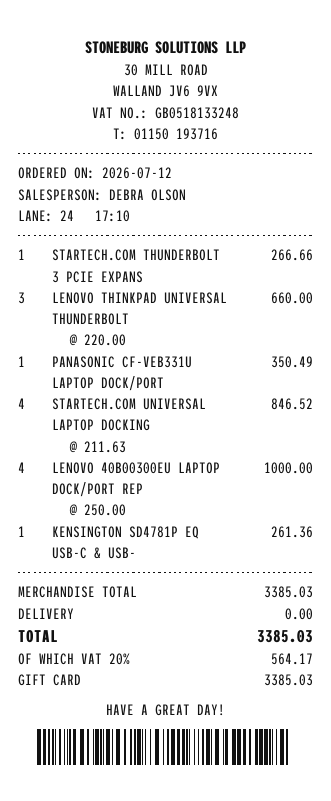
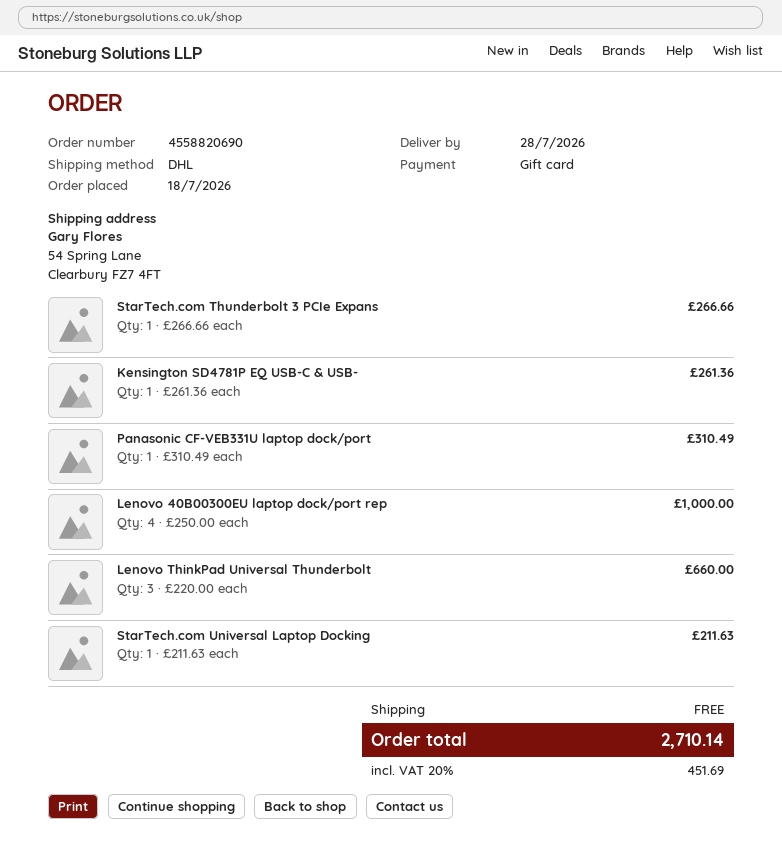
order date: 2026-07-12 -> 2026-07-18
PANASONIC CF-VEB331U LAPTOP DOCK/PORT: 1 x 350.49 = 350.49 -> 1 x 310.49 = 310.49
STARTECH.COM UNIVERSAL LAPTOP DOCKING: 4 x 211.63 = 846.52 -> 1 x 211.63 = 211.63
tax: 20% = 564.17 -> 20% = 451.69
total: 3385.03 -> 2710.14

